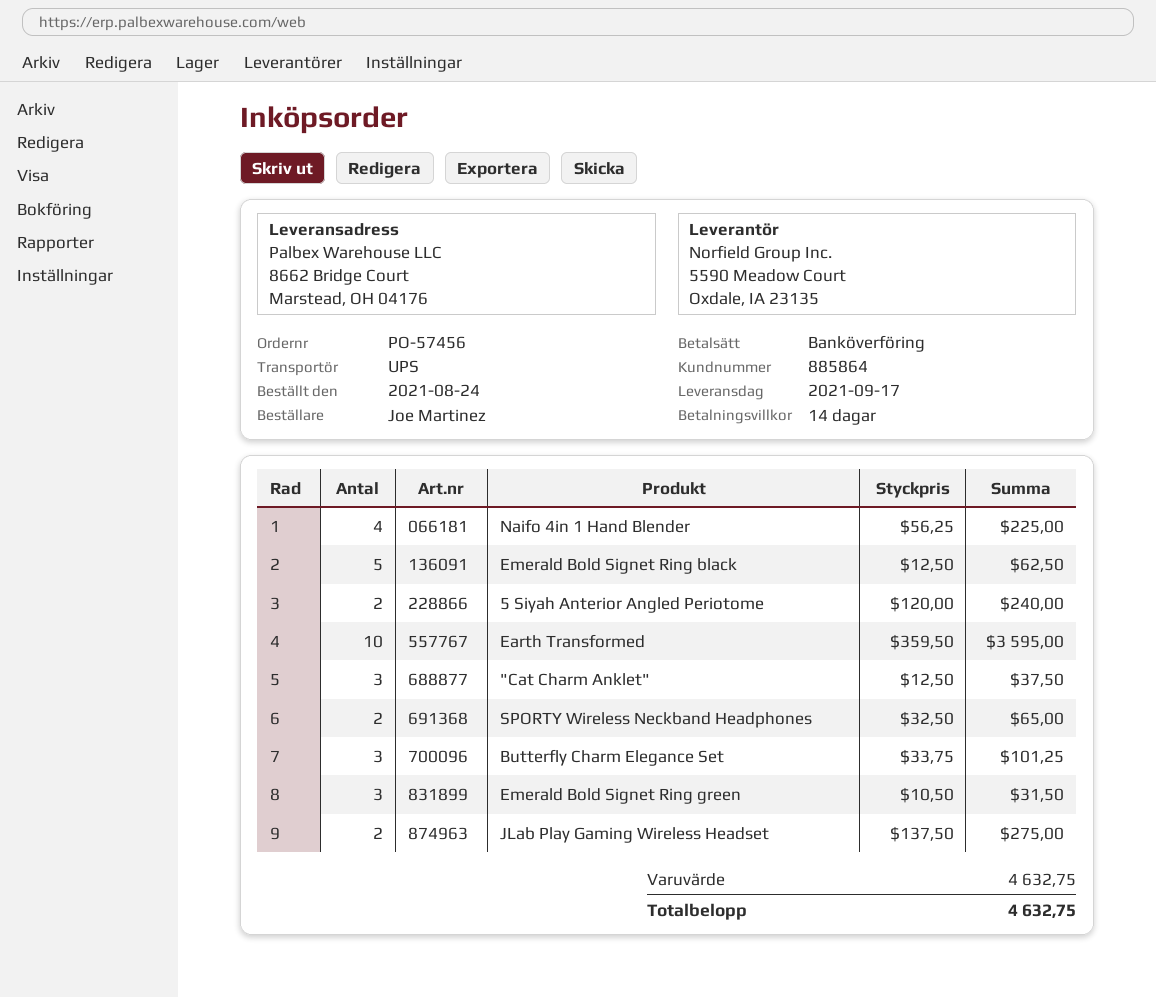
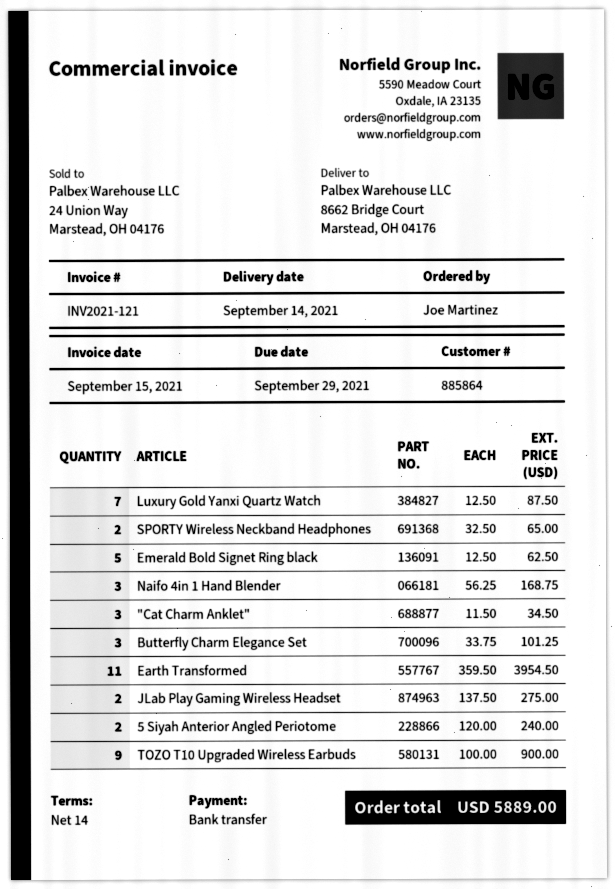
delivery date: 2021-09-17 -> 2021-09-14
Naifo 4in 1 Hand Blender: 4 x 56.25 = 225.00 -> 3 x 56.25 = 168.75
Earth Transformed: 10 x 359.50 = 3595.00 -> 11 x 359.50 = 3954.50
"Cat Charm Anklet": 3 x 12.50 = 37.50 -> 3 x 11.50 = 34.50
Emerald Bold Signet Ring green: 3 x 10.50 = 31.50 -> none
Luxury Gold Yanxi Quartz Watch: none -> 7 x 12.50 = 87.50
TOZO T10 Upgraded Wireless Earbuds: none -> 9 x 100.00 = 900.00
total: 4632.75 -> 5889.00

